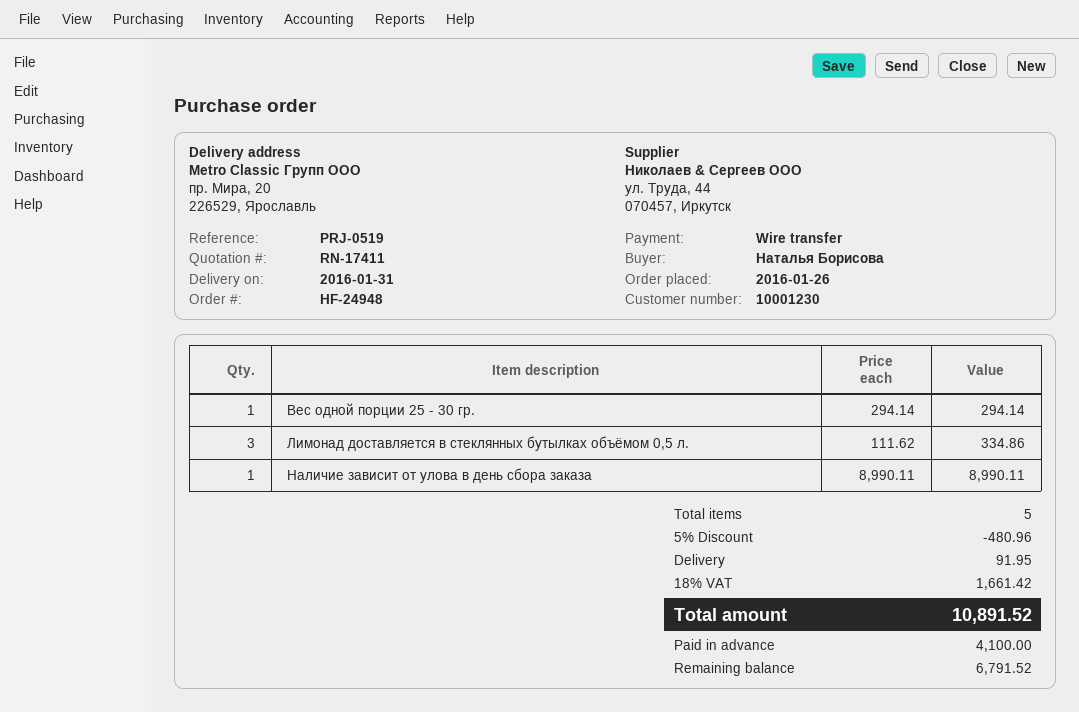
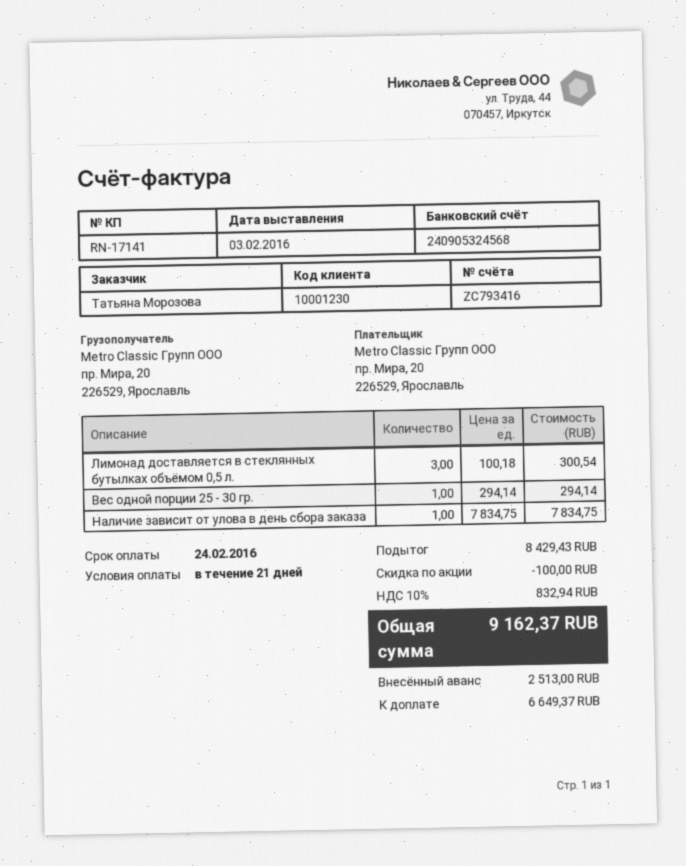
quote number: RN-17411 -> RN-17141
ordered by: Наталья Борисова -> Татьяна Морозова
Лимонад доставляется в стеклянных бутылках объёмом 0,5 л.: 3 x 111.62 = 334.86 -> 3 x 100.18 = 300.54
Наличие зависит от улова в день сбора заказа: 1 x 8990.11 = 8990.11 -> 1 x 7834.75 = 7834.75
discount: 480.96 -> 100.00
shipping: 91.95 -> none
tax: 18% = 1661.42 -> 10% = 832.94
total: 10891.52 -> 9162.37
deposit: 4100.00 -> 2513.00
balance: 6791.52 -> 6649.37

